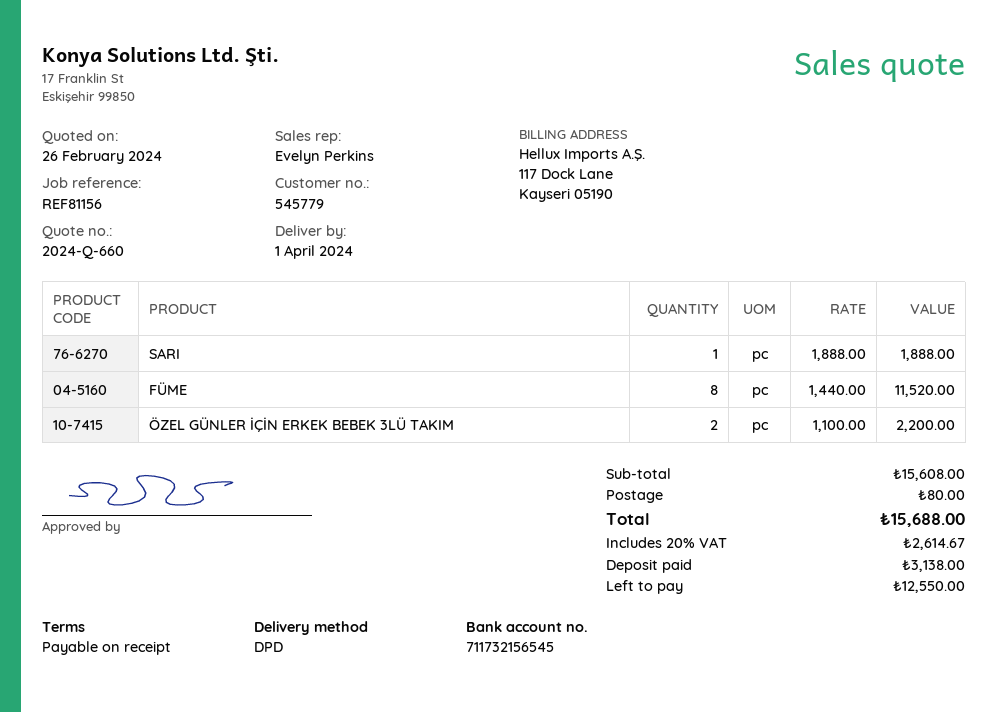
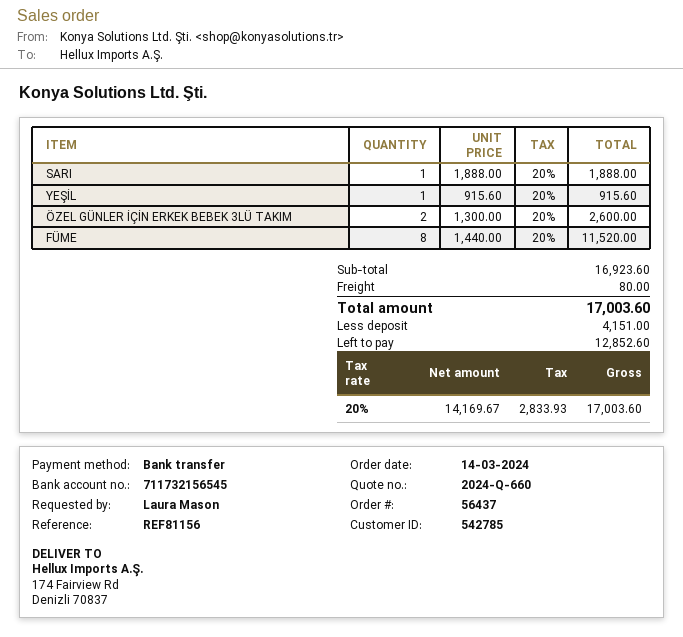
customer number: 545779 -> 542785
ÖZEL GÜNLER İÇİN ERKEK BEBEK 3LÜ TAKIM: 2 x 1100.00 = 2200.00 -> 2 x 1300.00 = 2600.00
YEŞİL: none -> 1 x 915.60 = 915.60
subtotal: 15608.00 -> 16923.60
tax: 20% = 2614.67 -> 20% = 2833.93
total: 15688.00 -> 17003.60
deposit: 3138.00 -> 4151.00
balance: 12550.00 -> 12852.60

